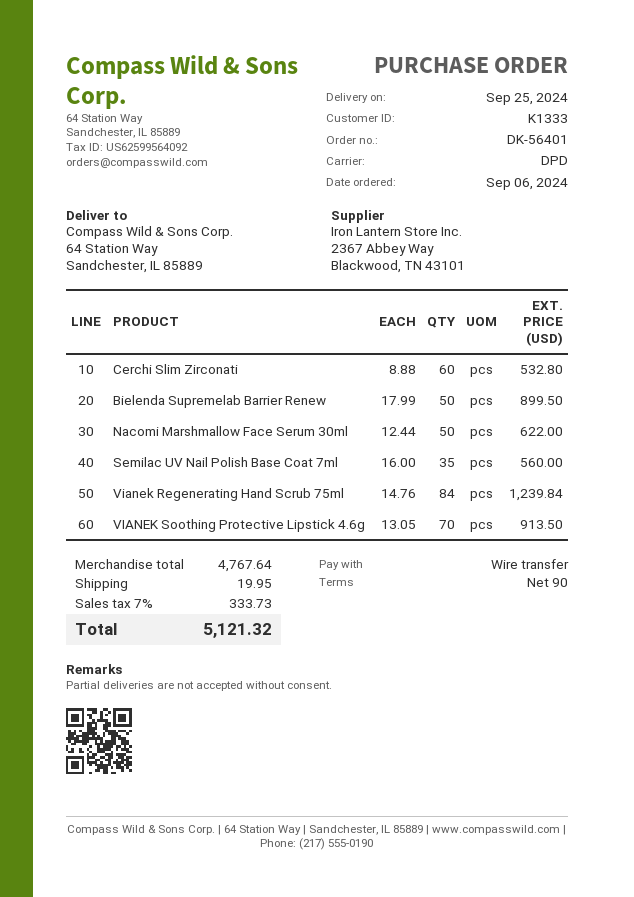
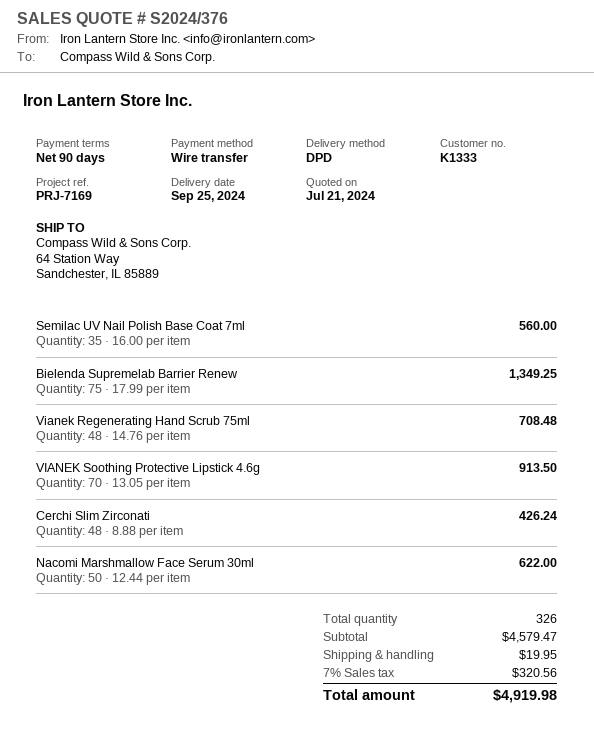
Cerchi Slim Zirconati: 60 x 8.88 = 532.80 -> 48 x 8.88 = 426.24
Bielenda Supremelab Barrier Renew: 50 x 17.99 = 899.50 -> 75 x 17.99 = 1349.25
Vianek Regenerating Hand Scrub 75ml: 84 x 14.76 = 1239.84 -> 48 x 14.76 = 708.48
subtotal: 4767.64 -> 4579.47
tax: 7% = 333.73 -> 7% = 320.56
total: 5121.32 -> 4919.98

